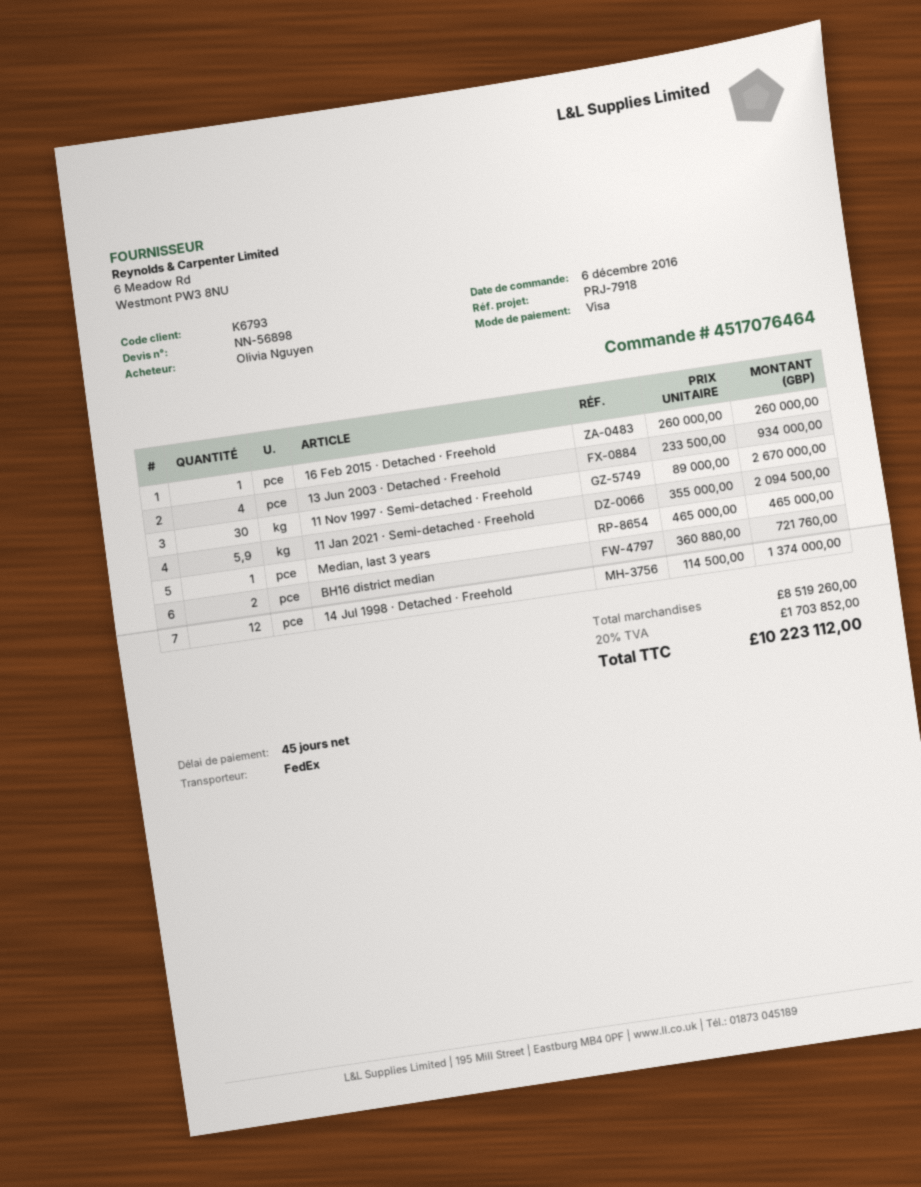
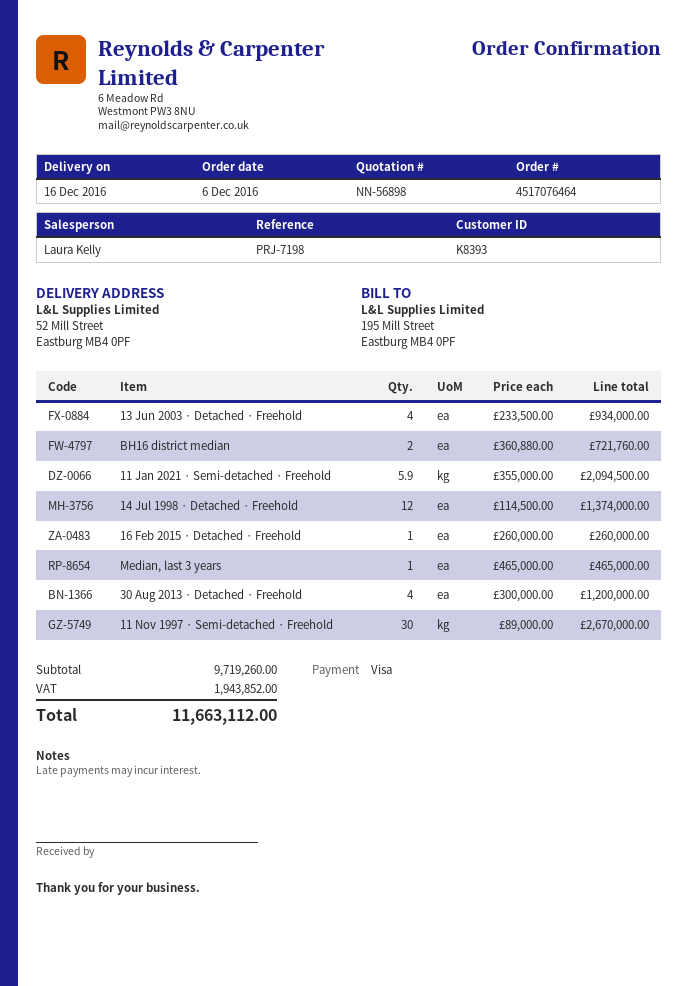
customer number: K6793 -> K8393
reference: PRJ-7918 -> PRJ-7198
30 Aug 2013 · Detached · Freehold: none -> 4 x 300000.00 = 1200000.00
subtotal: 8519260.00 -> 9719260.00
tax: 1703852.00 -> 1943852.00
total: 10223112.00 -> 11663112.00

